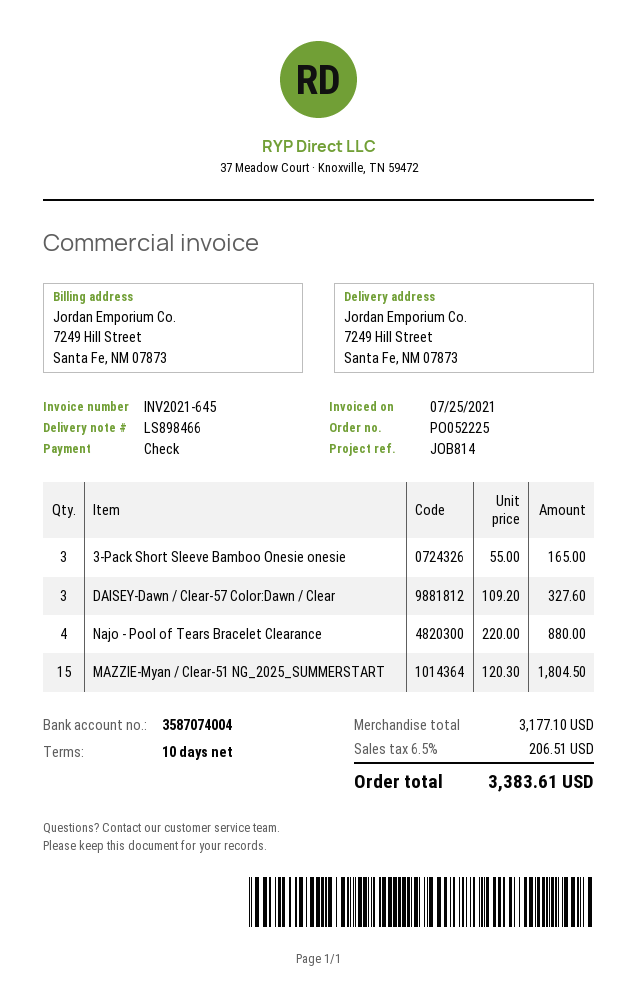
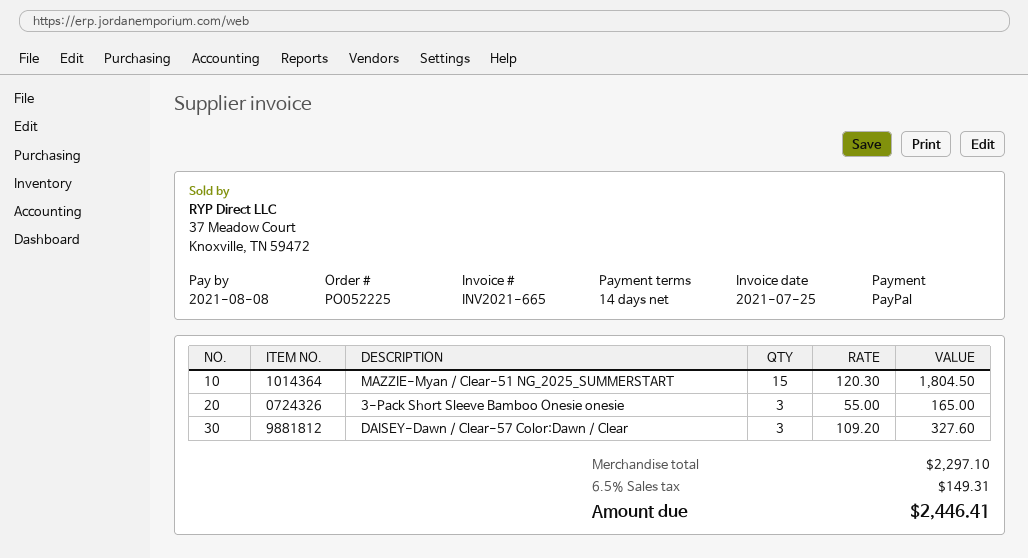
invoice number: INV2021-645 -> INV2021-665
payment terms: 10 days -> 14 days
payment method: cheque -> PayPal
Najo - Pool of Tears Bracelet Clearance: 4 x 220.00 = 880.00 -> none
subtotal: 3177.10 -> 2297.10
tax: 6.5% = 206.51 -> 6.5% = 149.31
total: 3383.61 -> 2446.41

